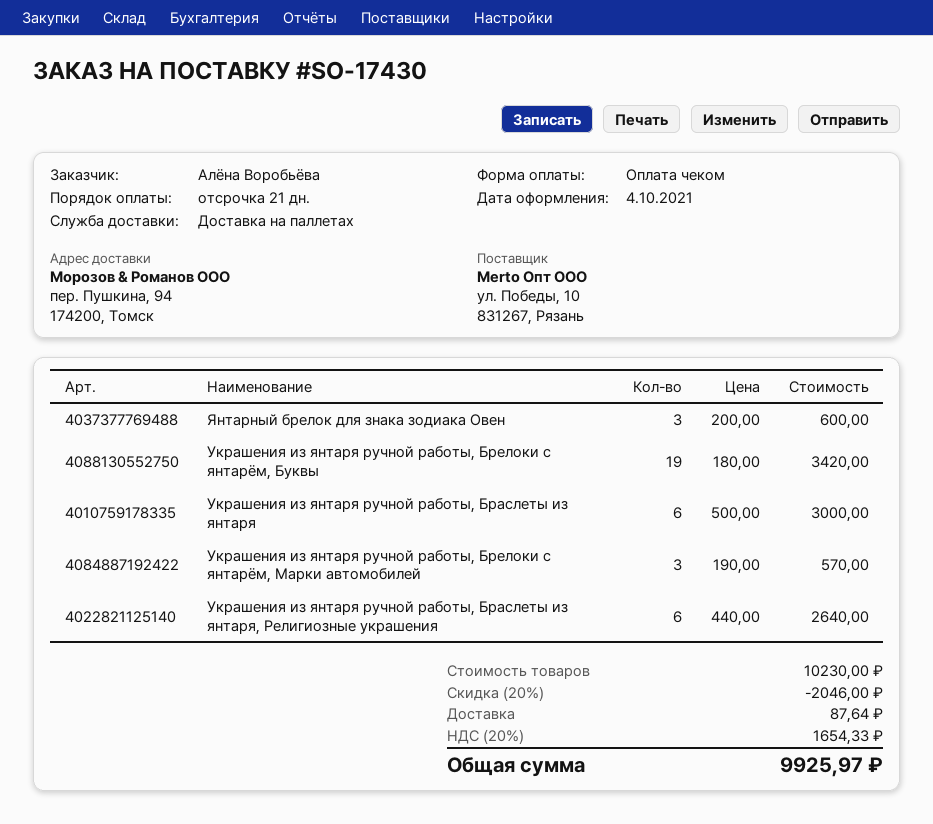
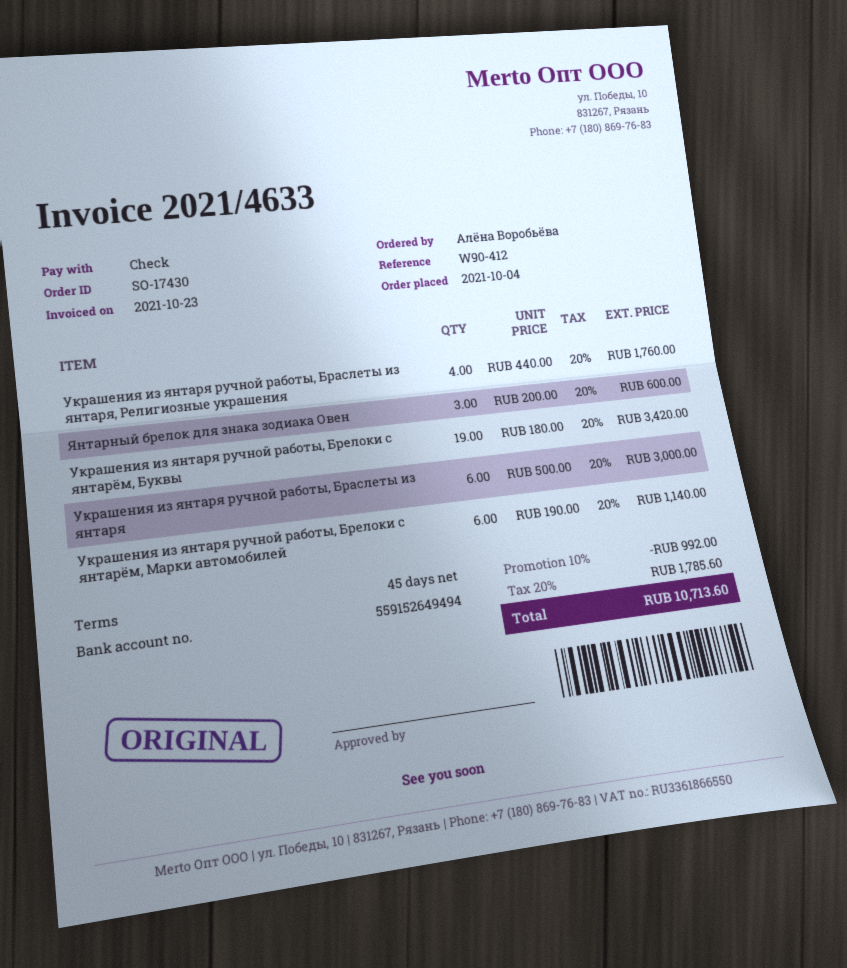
payment terms: 21 days -> 45 days
Украшения из янтаря ручной работы, Брелоки с янтарём, Марки автомобилей: 3 x 190.00 = 570.00 -> 6 x 190.00 = 1140.00
Украшения из янтаря ручной работы, Браслеты из янтаря, Религиозные украшения: 6 x 440.00 = 2640.00 -> 4 x 440.00 = 1760.00
discount: 20% = 2046.00 -> 10% = 992.00
shipping: 87.64 -> none
tax: 20% = 1654.33 -> 20% = 1785.60
total: 9925.97 -> 10713.60

